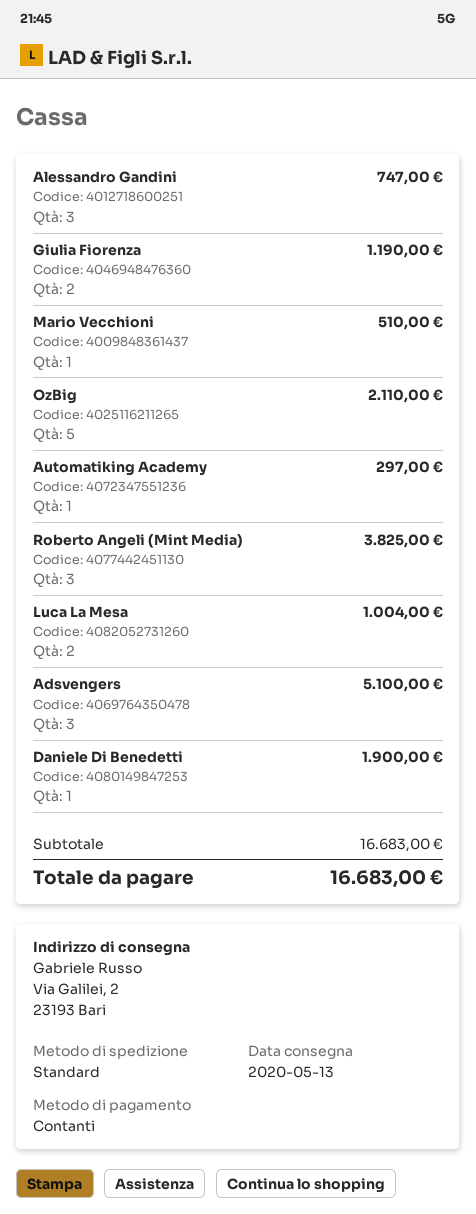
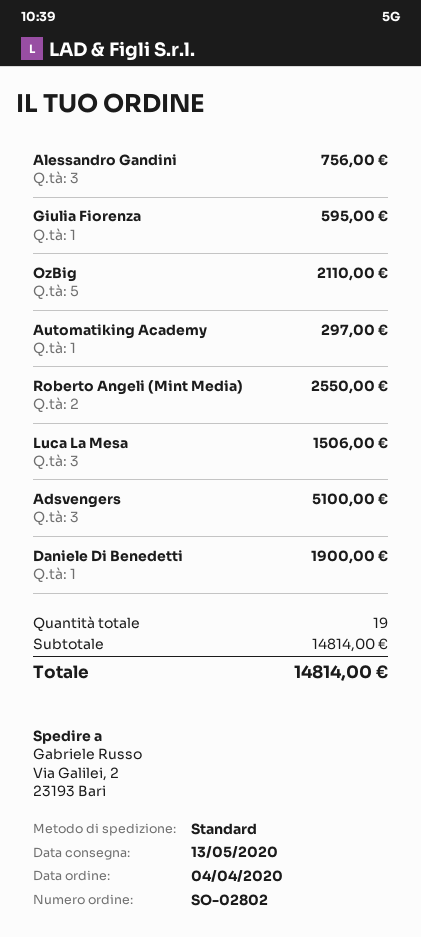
Alessandro Gandini: 3 for 747.00 -> 3 for 756.00
Giulia Fiorenza: 2 for 1190.00 -> 1 for 595.00
Mario Vecchioni: 1 for 510.00 -> none
Roberto Angeli (Mint Media): 3 for 3825.00 -> 2 for 2550.00
Luca La Mesa: 2 for 1004.00 -> 3 for 1506.00
subtotal: 16683.00 -> 14814.00
total: 16683.00 -> 14814.00

